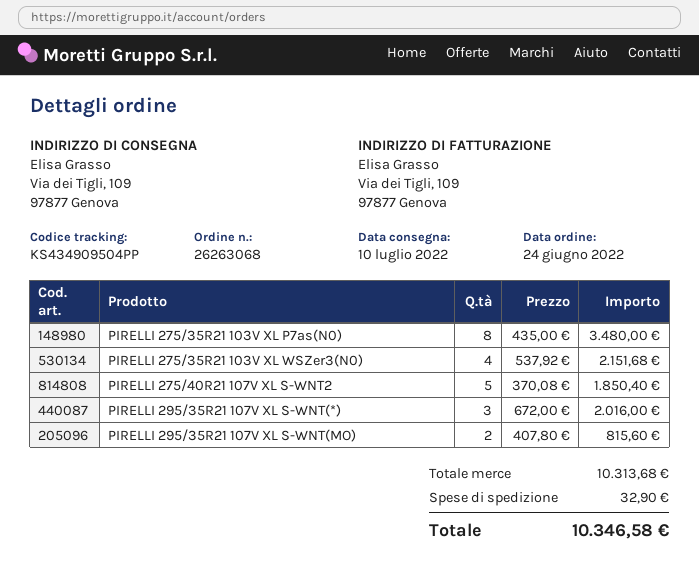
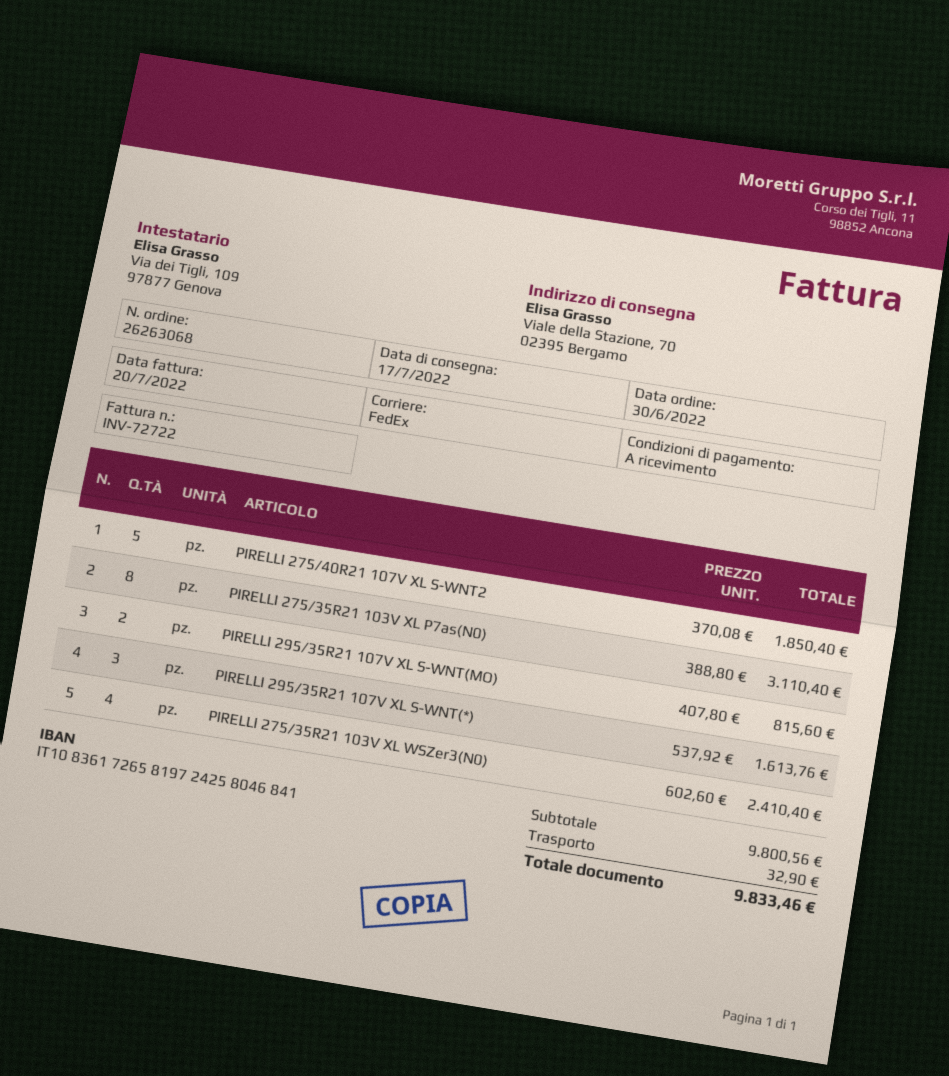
order date: 2022-06-24 -> 2022-06-30
delivery date: 2022-07-10 -> 2022-07-17
ship to: Via dei Tigli, 109, 97877 Genova -> Viale della Stazione, 70, 02395 Bergamo
PIRELLI 275/35R21 103V XL P7as(N0): 8 x 435.00 = 3480.00 -> 8 x 388.80 = 3110.40
PIRELLI 275/35R21 103V XL WSZer3(N0): 4 x 537.92 = 2151.68 -> 4 x 602.60 = 2410.40
PIRELLI 295/35R21 107V XL S-WNT(*): 3 x 672.00 = 2016.00 -> 3 x 537.92 = 1613.76
subtotal: 10313.68 -> 9800.56
total: 10346.58 -> 9833.46

